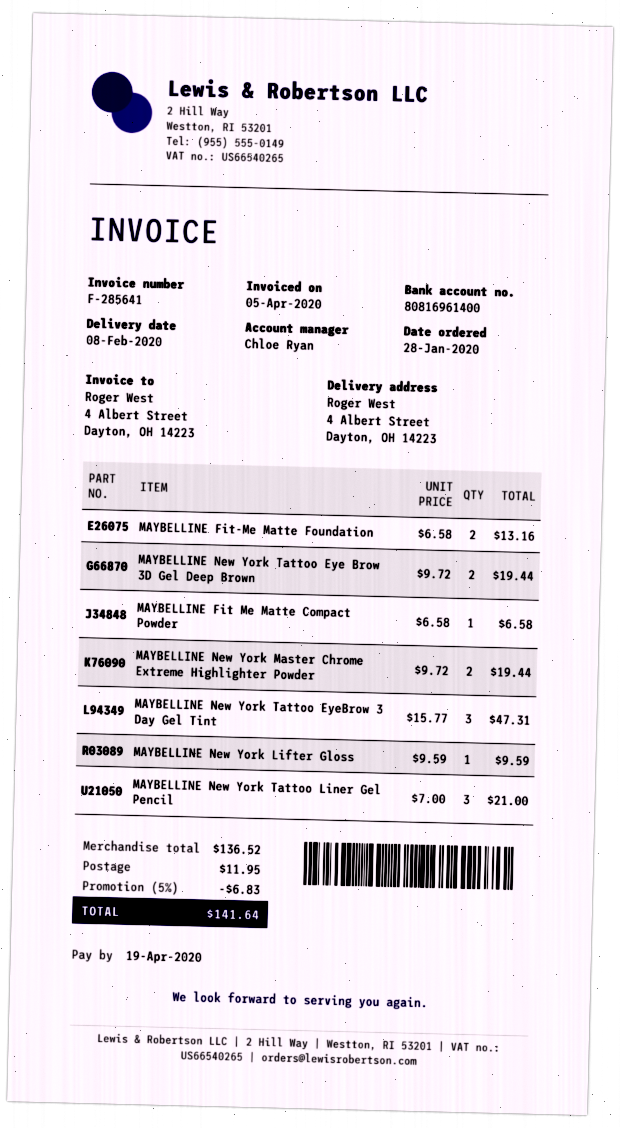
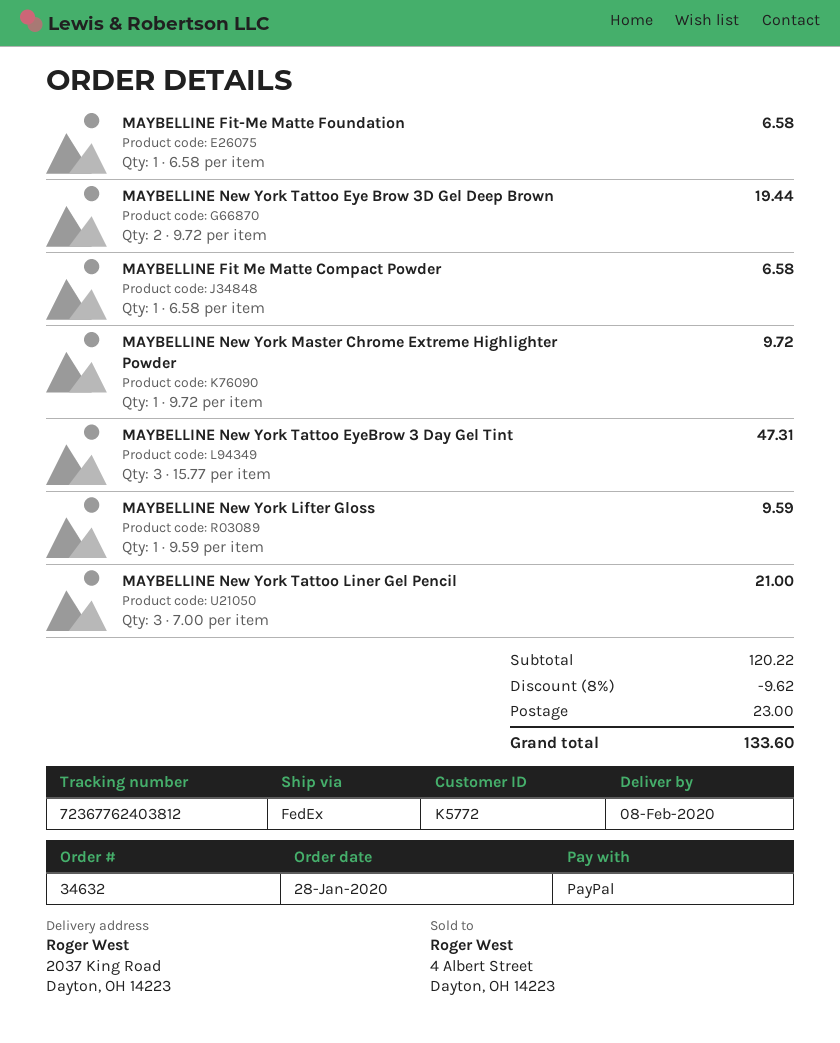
ship to: 4 Albert Street, Dayton, OH 14223 -> 2037 King Road, Dayton, OH 14223
MAYBELLINE Fit-Me Matte Foundation: 2 x 6.58 = 13.16 -> 1 x 6.58 = 6.58
MAYBELLINE New York Master Chrome Extreme Highlighter Powder: 2 x 9.72 = 19.44 -> 1 x 9.72 = 9.72
subtotal: 136.52 -> 120.22
discount: 5% = 6.83 -> 8% = 9.62
shipping: 11.95 -> 23.00
total: 141.64 -> 133.60

